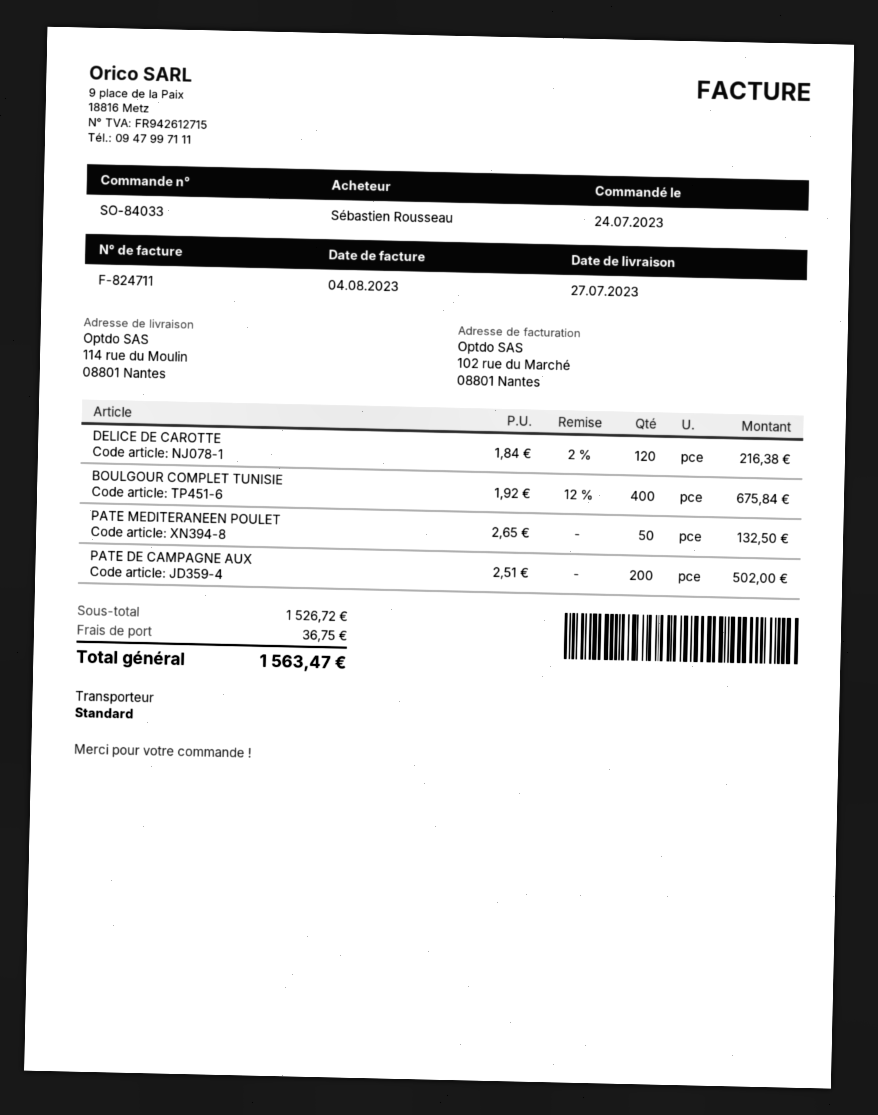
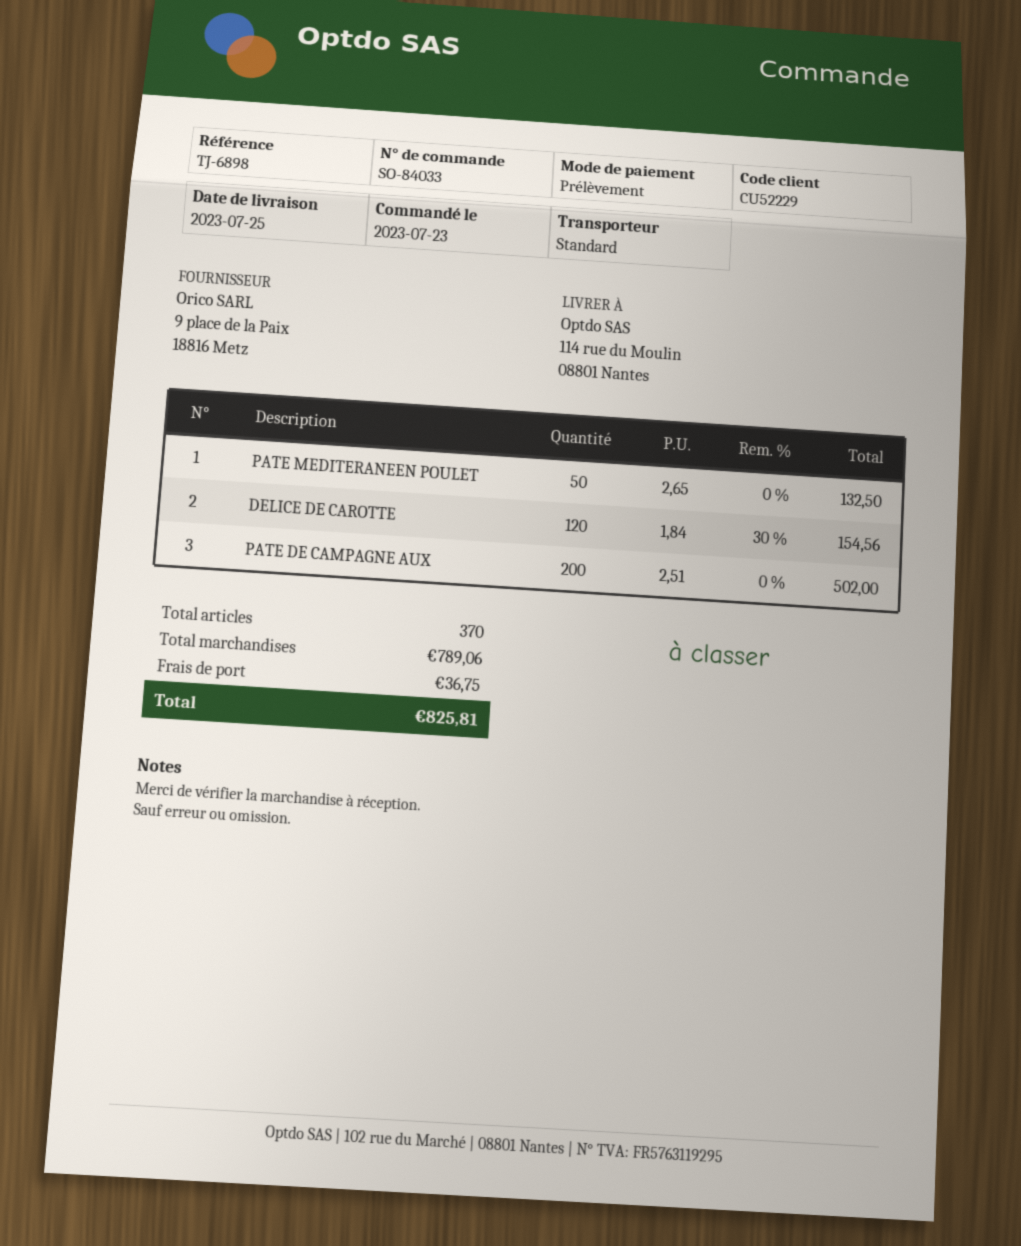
order date: 2023-07-24 -> 2023-07-23
delivery date: 2023-07-27 -> 2023-07-25
DELICE DE CAROTTE: 120 x 1.84 - 2% = 216.38 -> 120 x 1.84 - 30% = 154.56
BOULGOUR COMPLET TUNISIE: 400 x 1.92 - 12% = 675.84 -> none
subtotal: 1526.72 -> 789.06
total: 1563.47 -> 825.81

